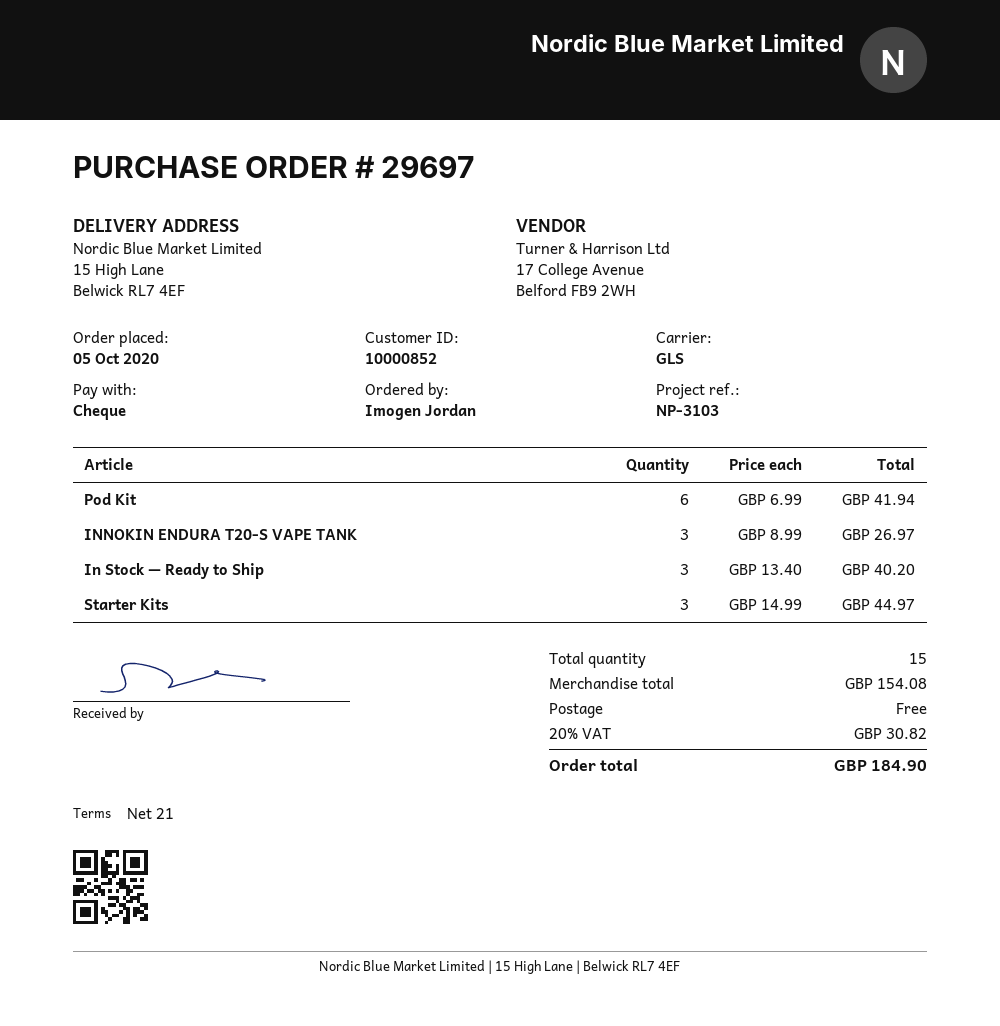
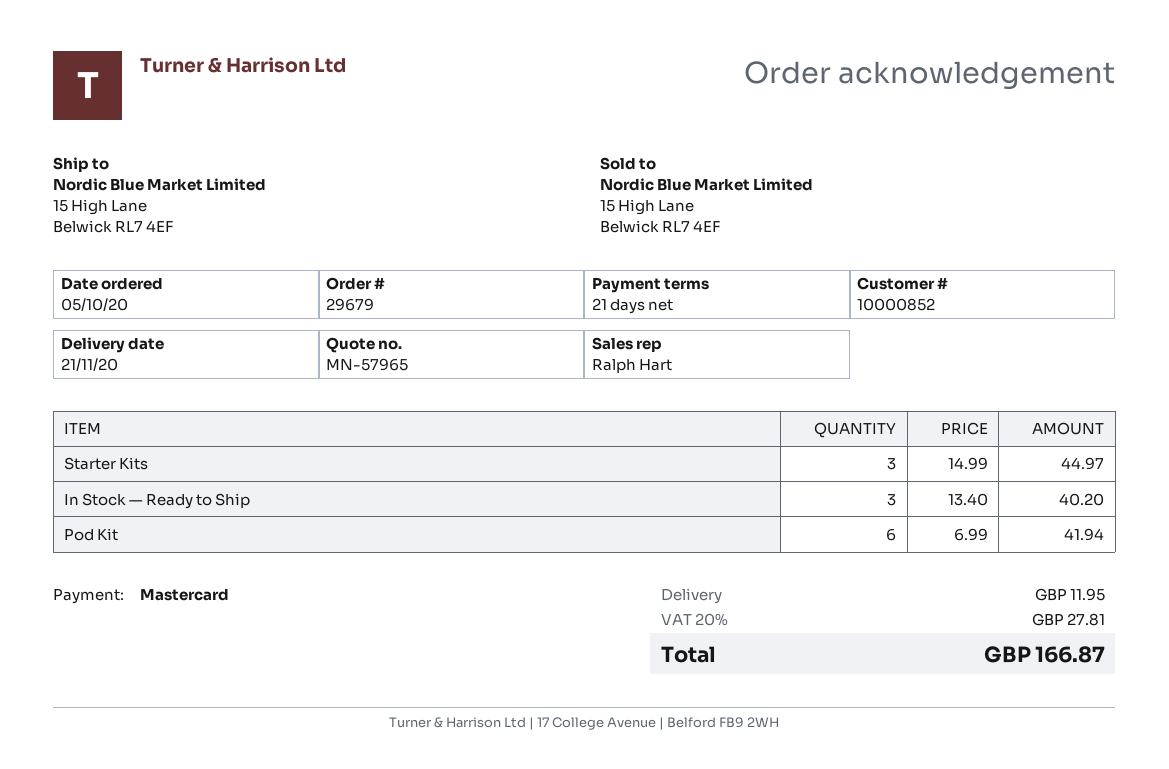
order number: 29697 -> 29679
payment method: cheque -> Mastercard
INNOKIN ENDURA T20-S VAPE TANK: 3 x 8.99 = 26.97 -> none
shipping: 0.00 -> 11.95
tax: 20% = 30.82 -> 20% = 27.81
total: 184.90 -> 166.87

